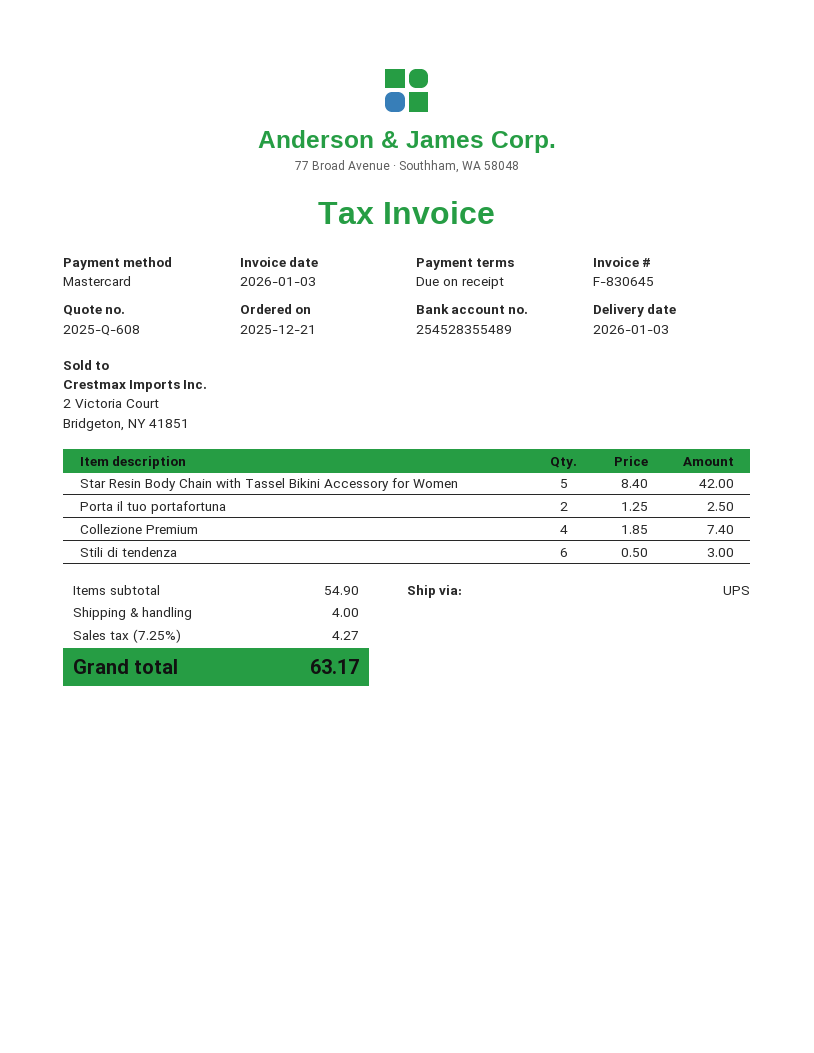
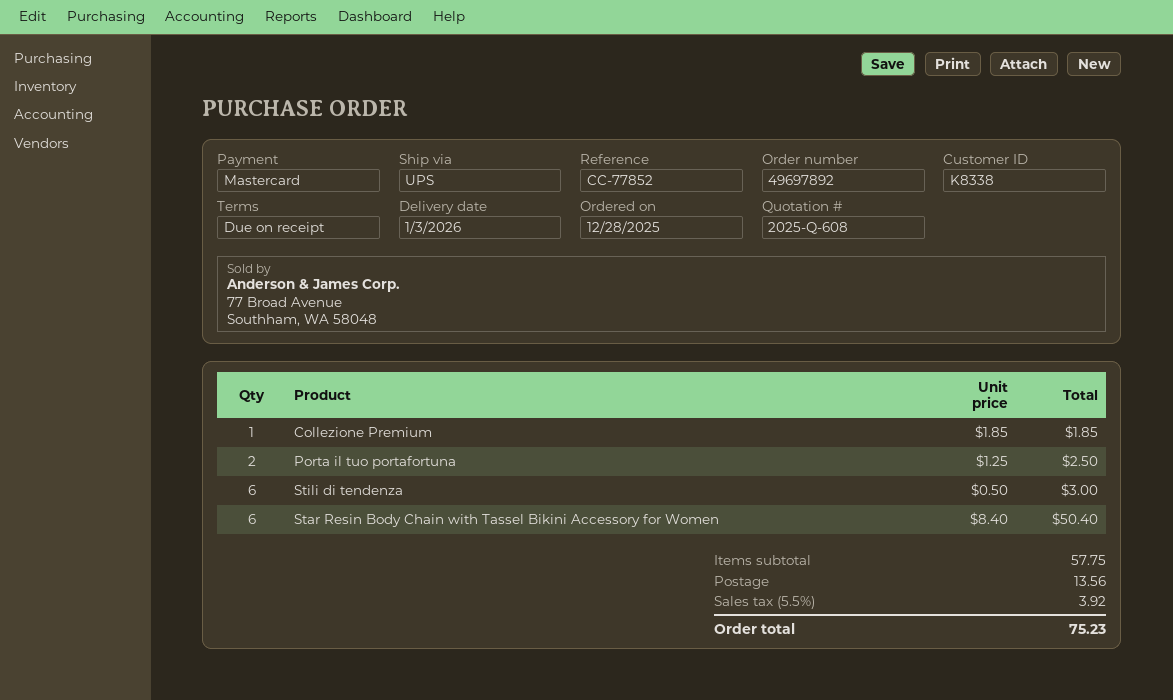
order date: 2025-12-21 -> 2025-12-28
Star Resin Body Chain with Tassel Bikini Accessory for Women: 5 x 8.40 = 42.00 -> 6 x 8.40 = 50.40
Collezione Premium: 4 x 1.85 = 7.40 -> 1 x 1.85 = 1.85
subtotal: 54.90 -> 57.75
shipping: 4.00 -> 13.56
tax: 7.25% = 4.27 -> 5.5% = 3.92
total: 63.17 -> 75.23

